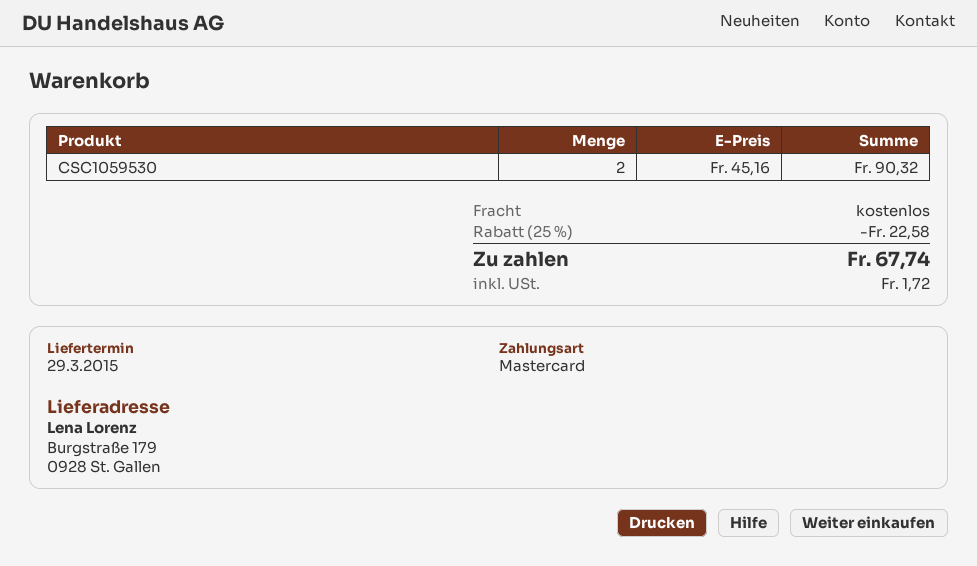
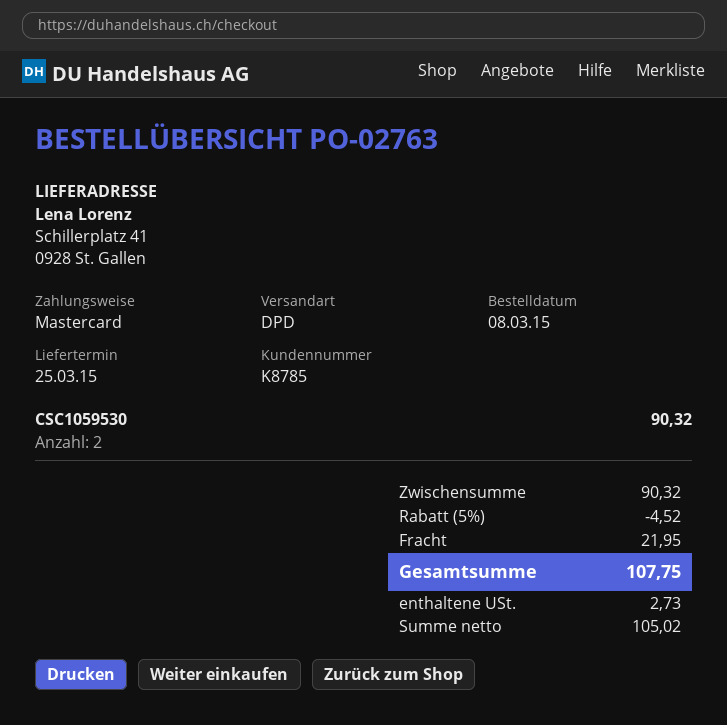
delivery date: 2015-03-29 -> 2015-03-25
ship to: Burgstraße 179, 0928 St. Gallen -> Schillerplatz 41, 0928 St. Gallen
discount: 25% = 22.58 -> 5% = 4.52
shipping: 0.00 -> 21.95
tax: 1.72 -> 2.73
total: 67.74 -> 107.75

